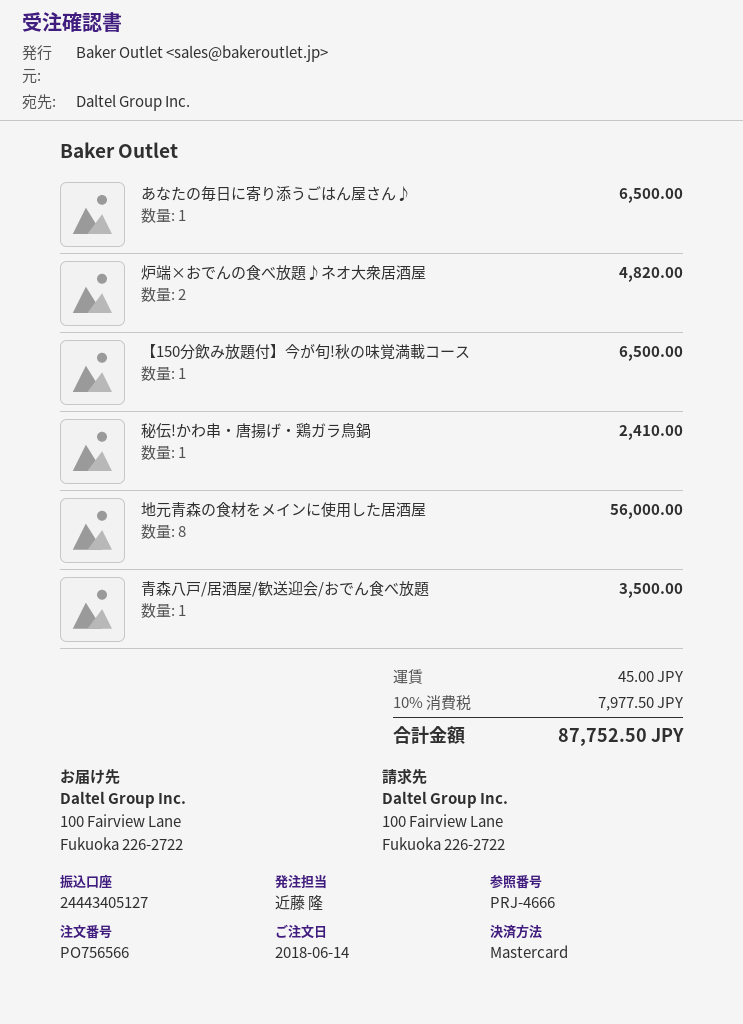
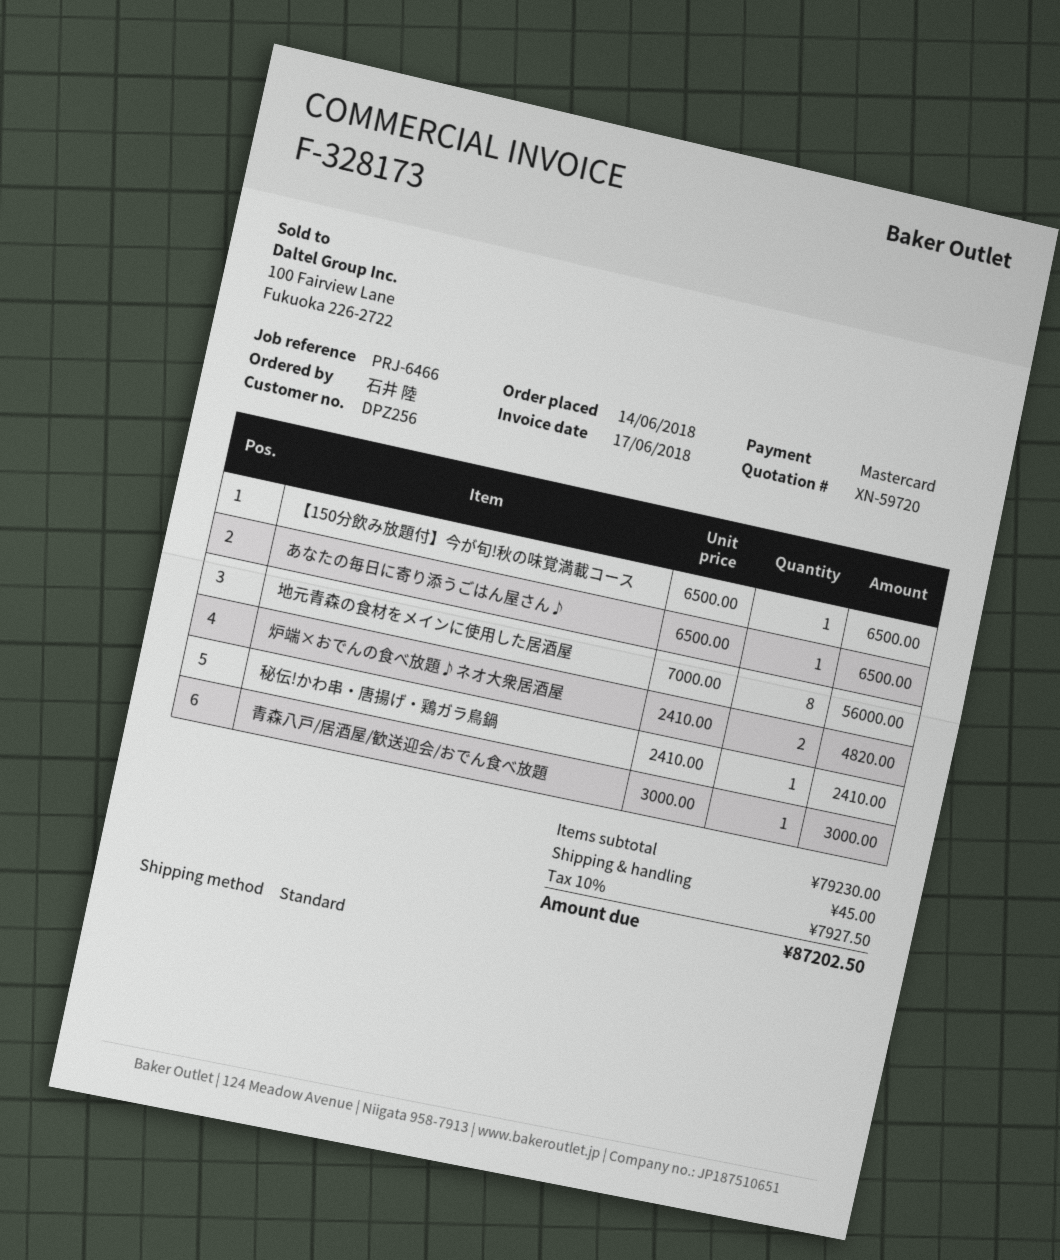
reference: PRJ-4666 -> PRJ-6466
ordered by: 近藤 隆 -> 石井 陸
青森八戸/居酒屋/歓送迎会/おでん食べ放題: 1 for 3500.00 -> 1 for 3000.00
tax: 10% = 7977.50 -> 10% = 7927.50
total: 87752.50 -> 87202.50

